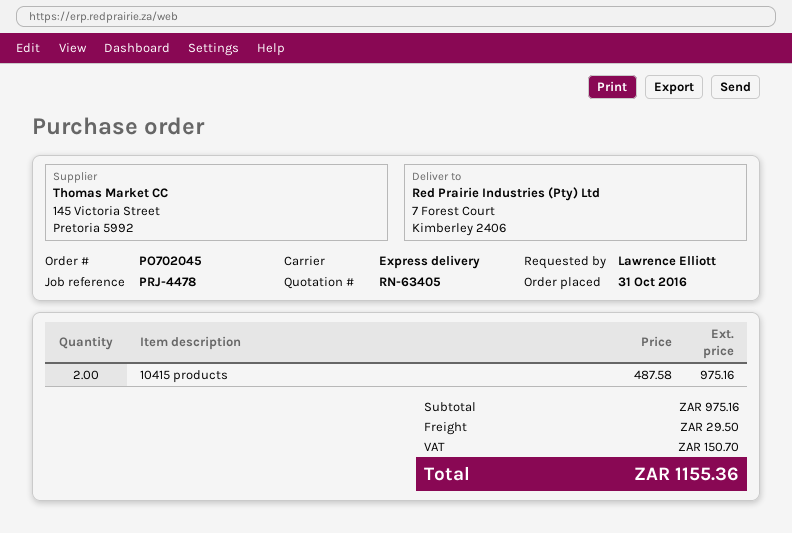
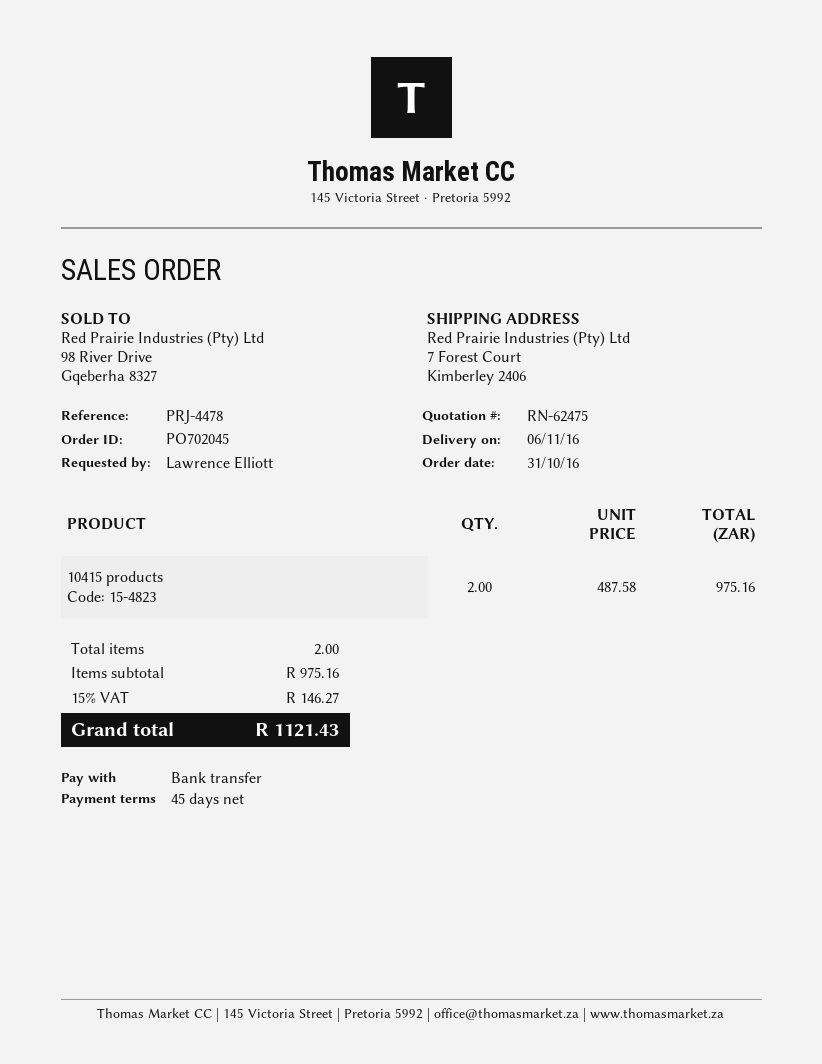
quote number: RN-63405 -> RN-62475
shipping: 29.50 -> none
tax: 150.70 -> 146.27
total: 1155.36 -> 1121.43

